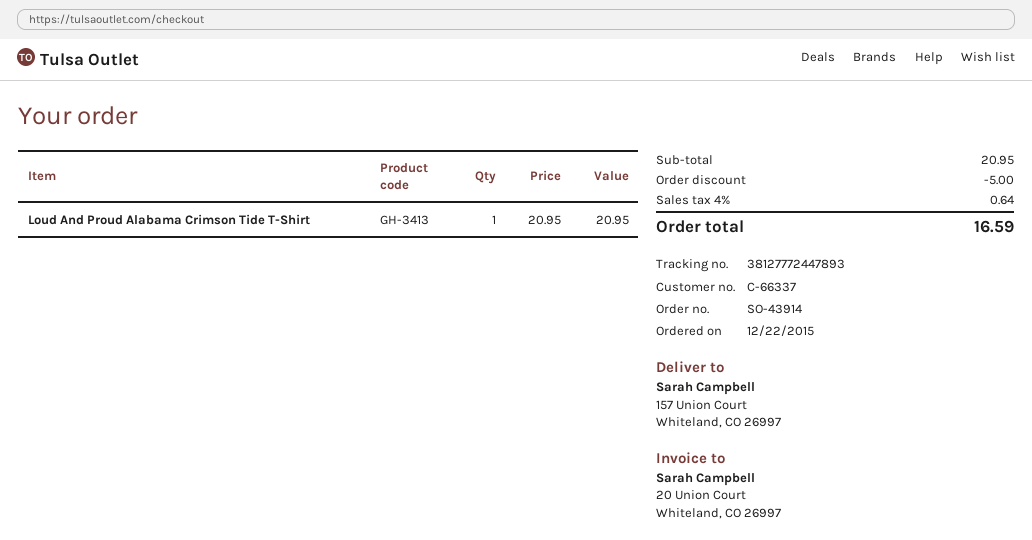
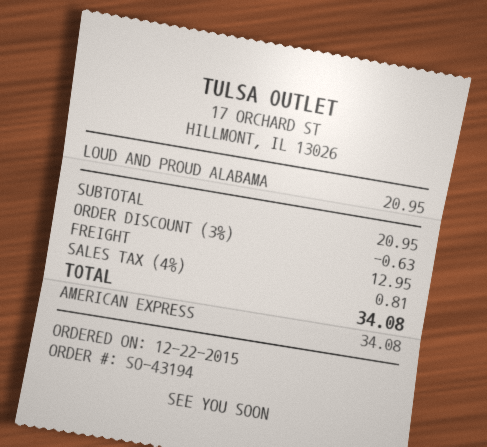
order number: SO-43914 -> SO-43194
discount: 5.00 -> 0.63
shipping: none -> 12.95
tax: 4% = 0.64 -> 4% = 0.81
total: 16.59 -> 34.08

